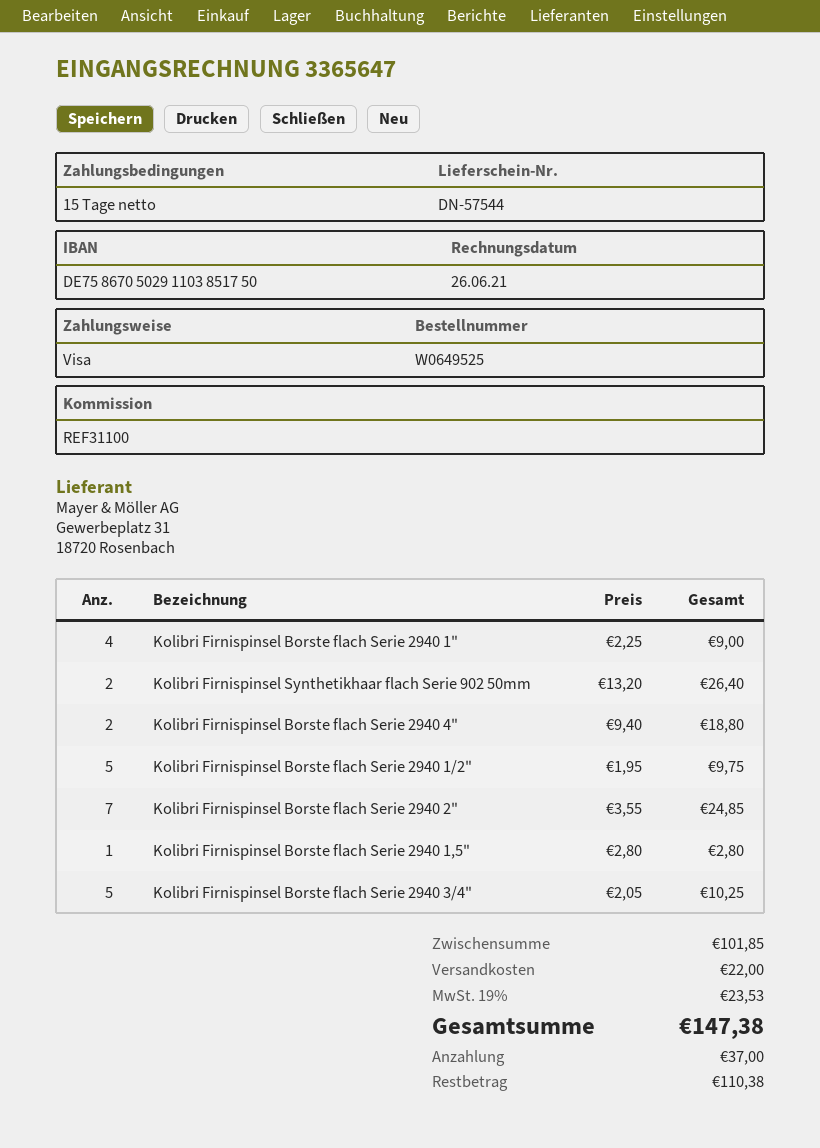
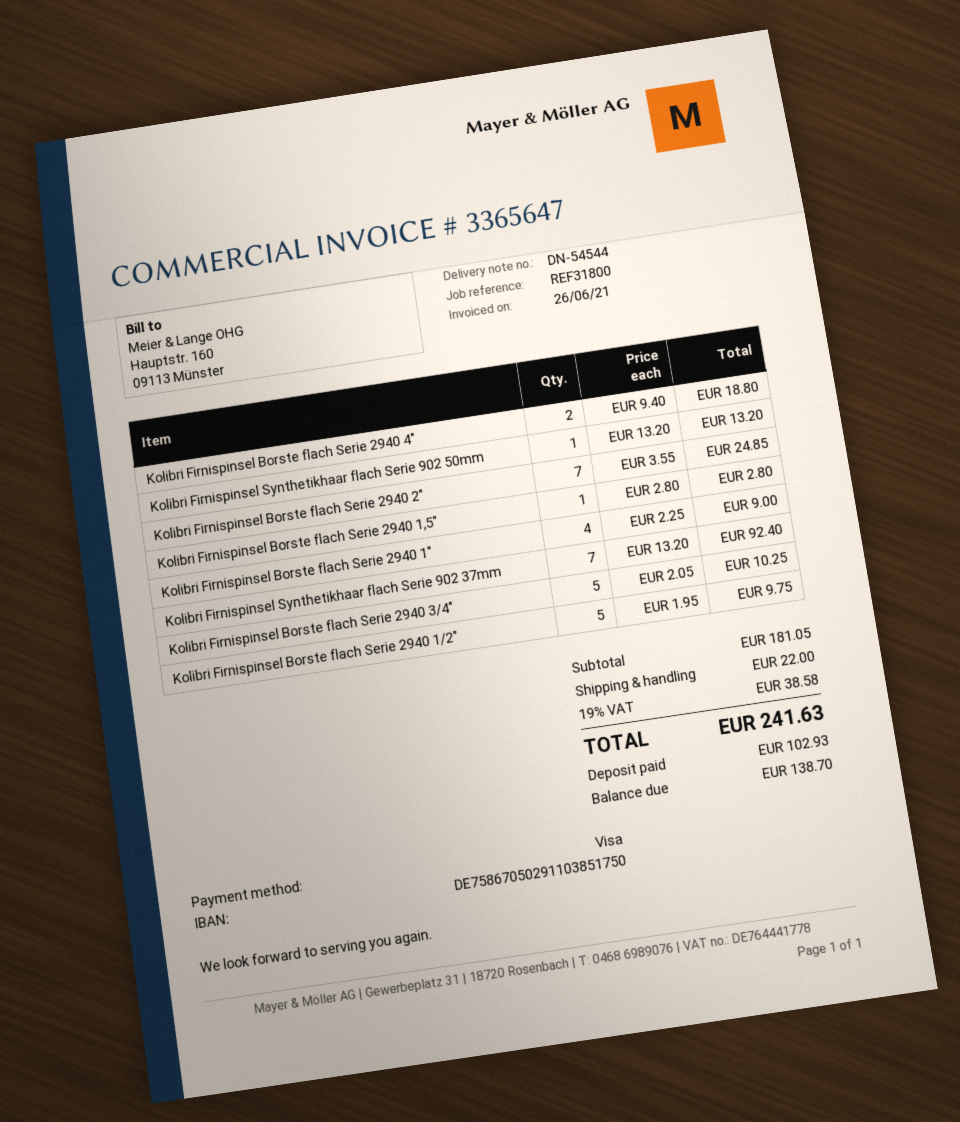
delivery note number: DN-57544 -> DN-54544
reference: REF31100 -> REF31800
Kolibri Firnispinsel Synthetikhaar flach Serie 902 50mm: 2 x 13.20 = 26.40 -> 1 x 13.20 = 13.20
Kolibri Firnispinsel Synthetikhaar flach Serie 902 37mm: none -> 7 x 13.20 = 92.40
subtotal: 101.85 -> 181.05
tax: 19% = 23.53 -> 19% = 38.58
total: 147.38 -> 241.63
deposit: 37.00 -> 102.93
balance: 110.38 -> 138.70

